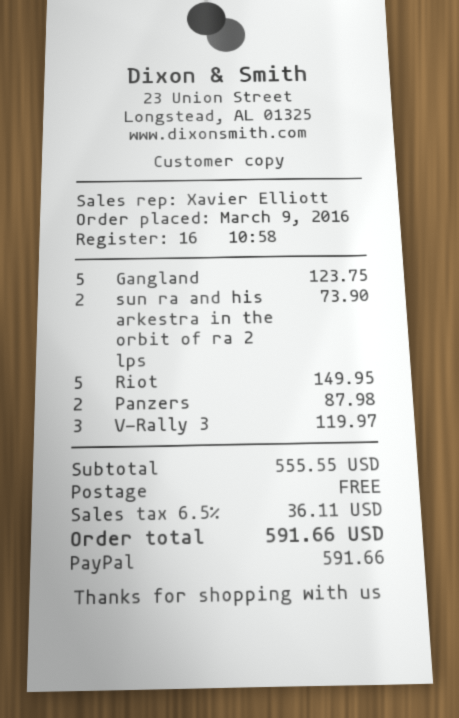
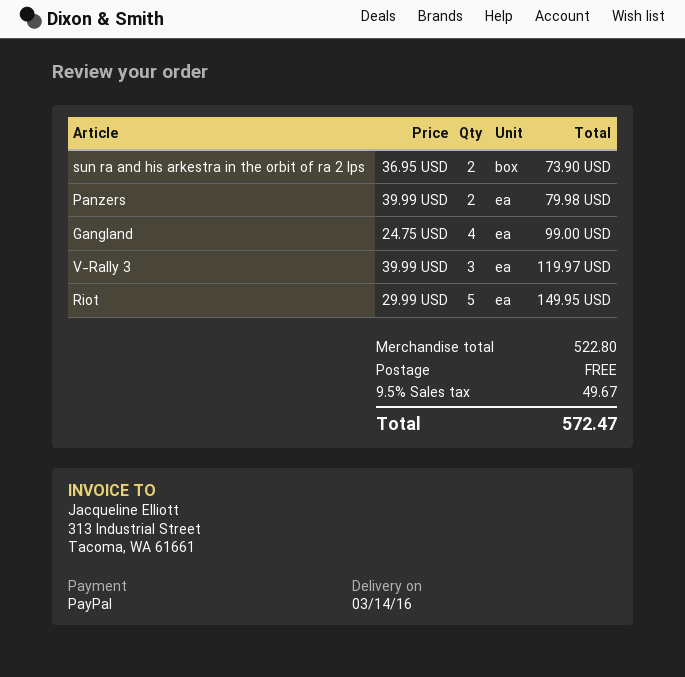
Gangland: 5 for 123.75 -> 4 for 99.00
Panzers: 2 for 87.98 -> 2 for 79.98
subtotal: 555.55 -> 522.80
tax: 6.5% = 36.11 -> 9.5% = 49.67
total: 591.66 -> 572.47

